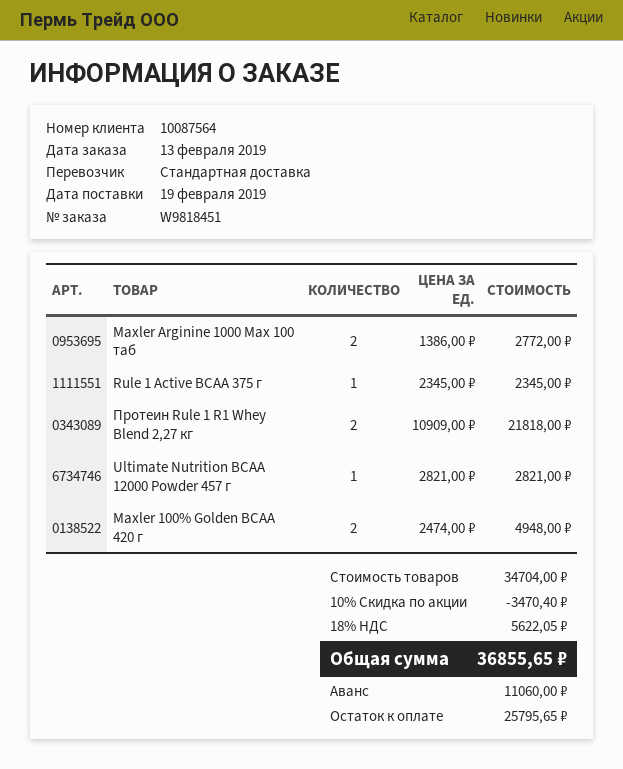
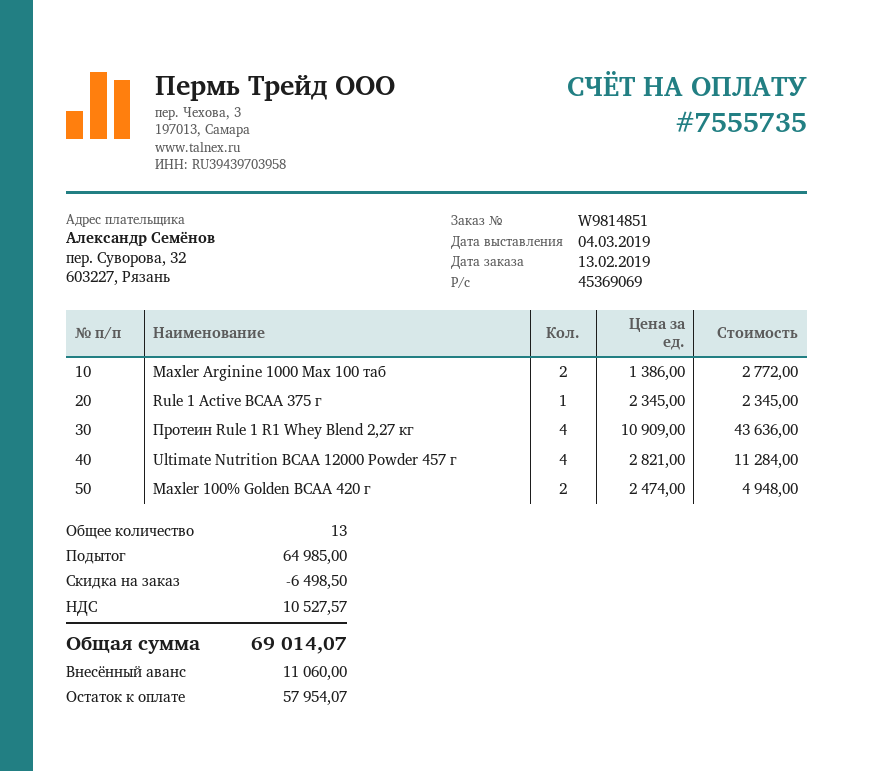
order number: W9818451 -> W9814851
Протеин Rule 1 R1 Whey Blend 2,27 кг: 2 x 10909.00 = 21818.00 -> 4 x 10909.00 = 43636.00
Ultimate Nutrition BCAA 12000 Powder 457 г: 1 x 2821.00 = 2821.00 -> 4 x 2821.00 = 11284.00
subtotal: 34704.00 -> 64985.00
discount: 3470.40 -> 6498.50
tax: 5622.05 -> 10527.57
total: 36855.65 -> 69014.07
balance: 25795.65 -> 57954.07

